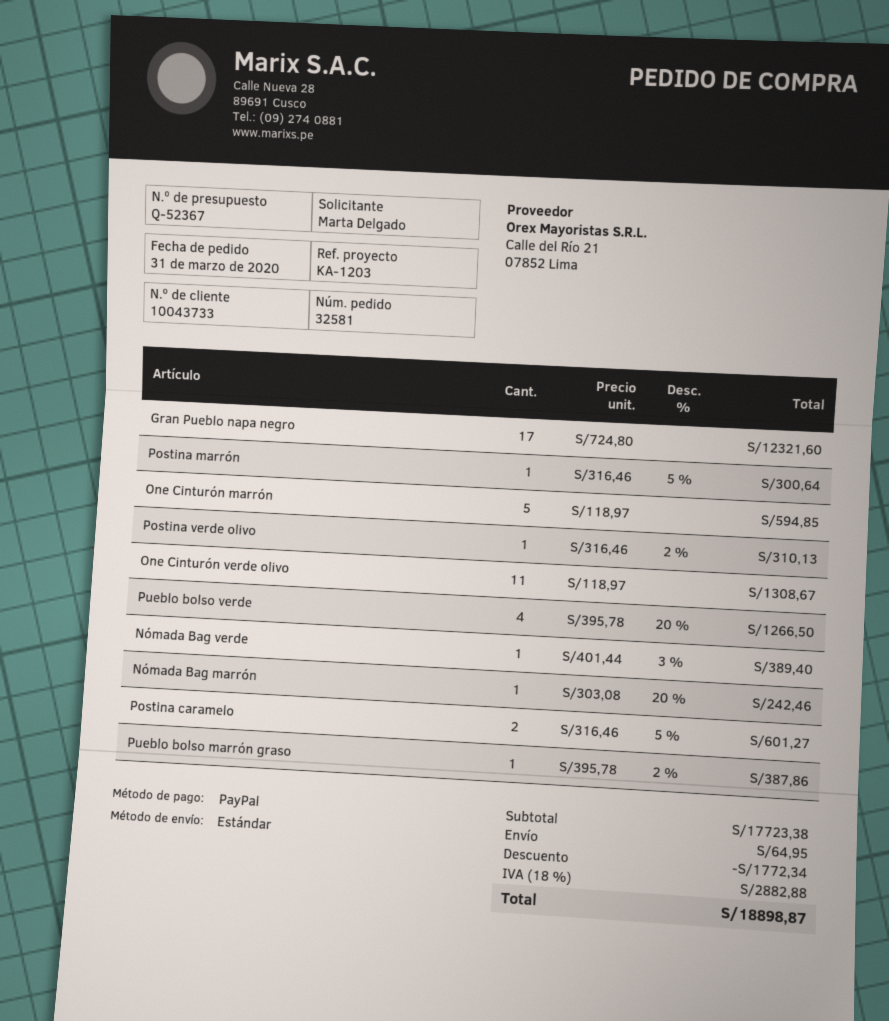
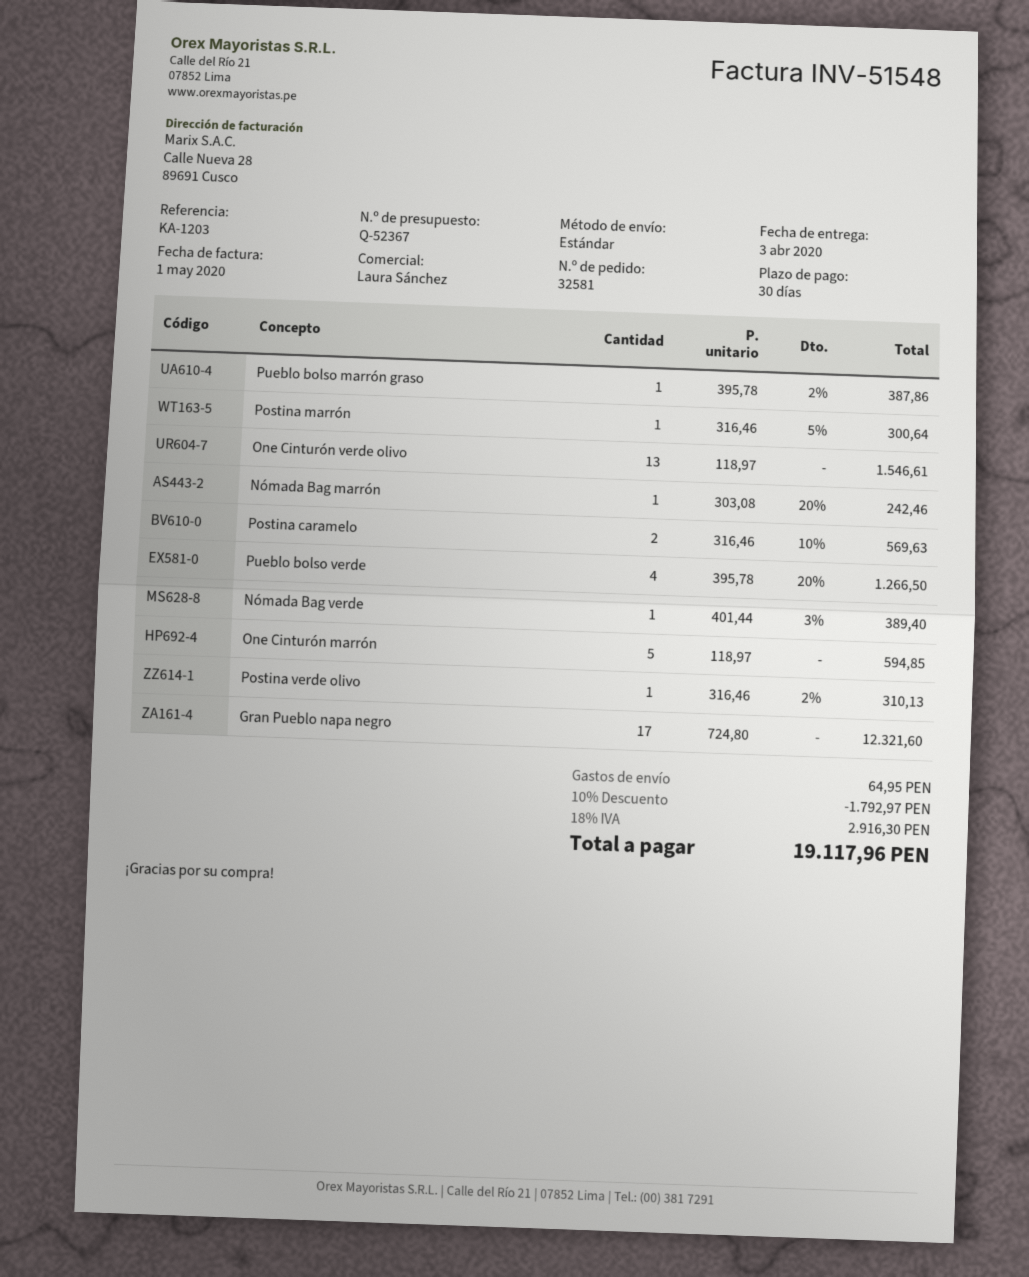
One Cinturón verde olivo: 11 x 118.97 = 1308.67 -> 13 x 118.97 = 1546.61
Postina caramelo: 2 x 316.46 - 5% = 601.27 -> 2 x 316.46 - 10% = 569.63
discount: 1772.34 -> 1792.97
tax: 18% = 2882.88 -> 18% = 2916.30
total: 18898.87 -> 19117.96

